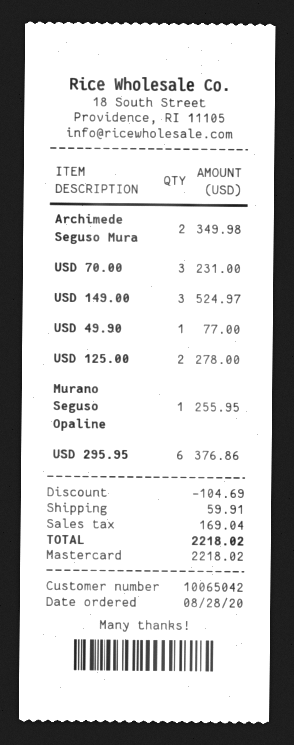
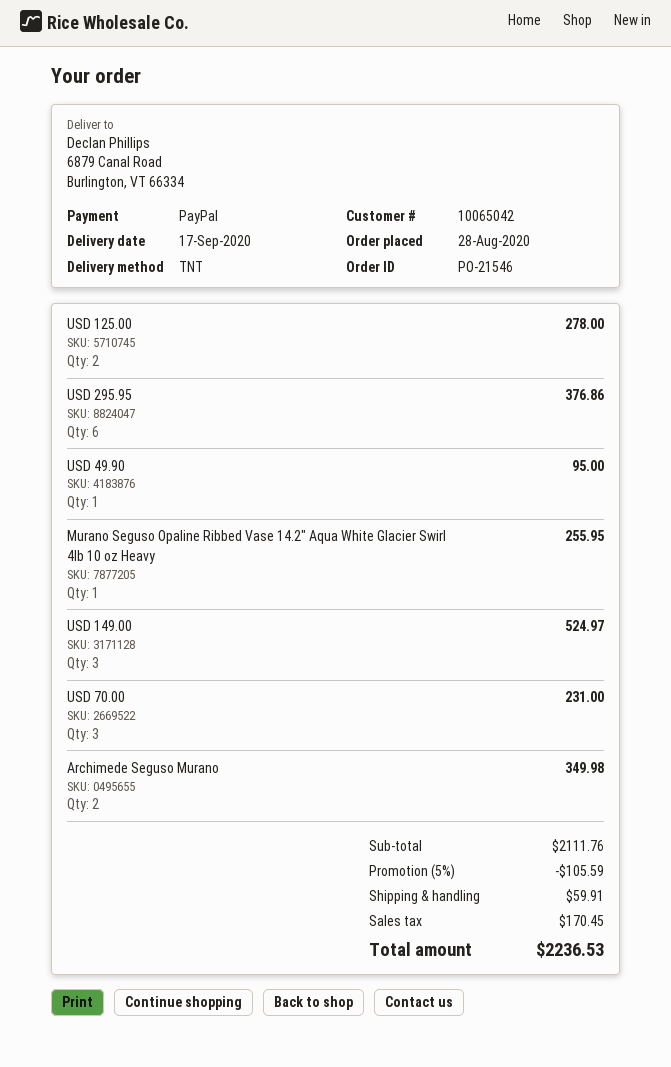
payment method: Mastercard -> PayPal
USD 49.90: 1 for 77.00 -> 1 for 95.00
discount: 104.69 -> 105.59
tax: 169.04 -> 170.45
total: 2218.02 -> 2236.53

